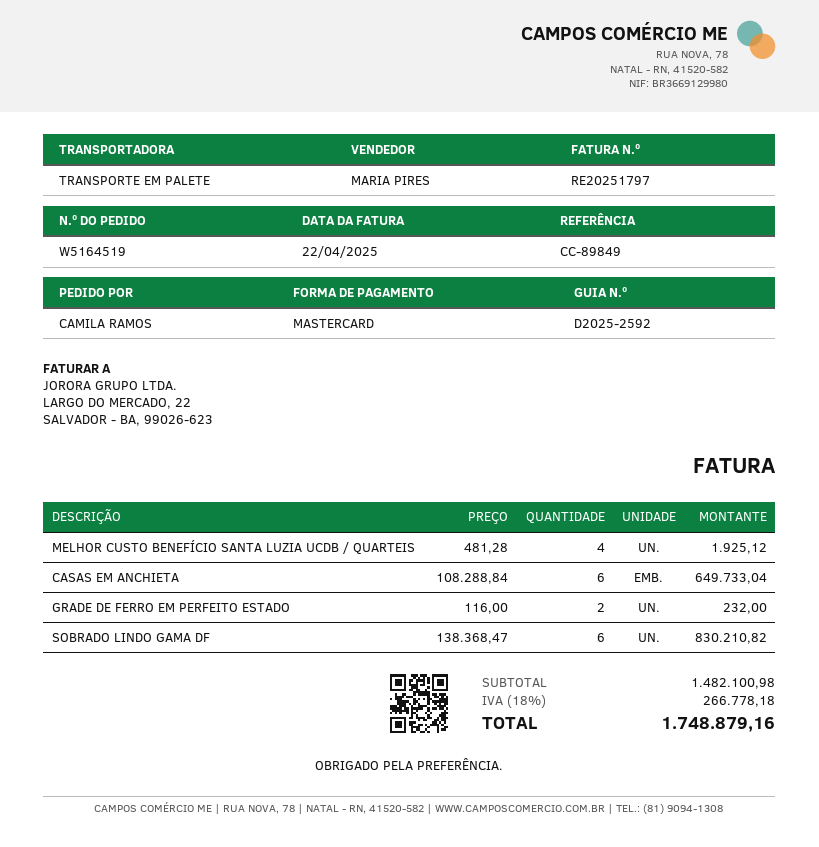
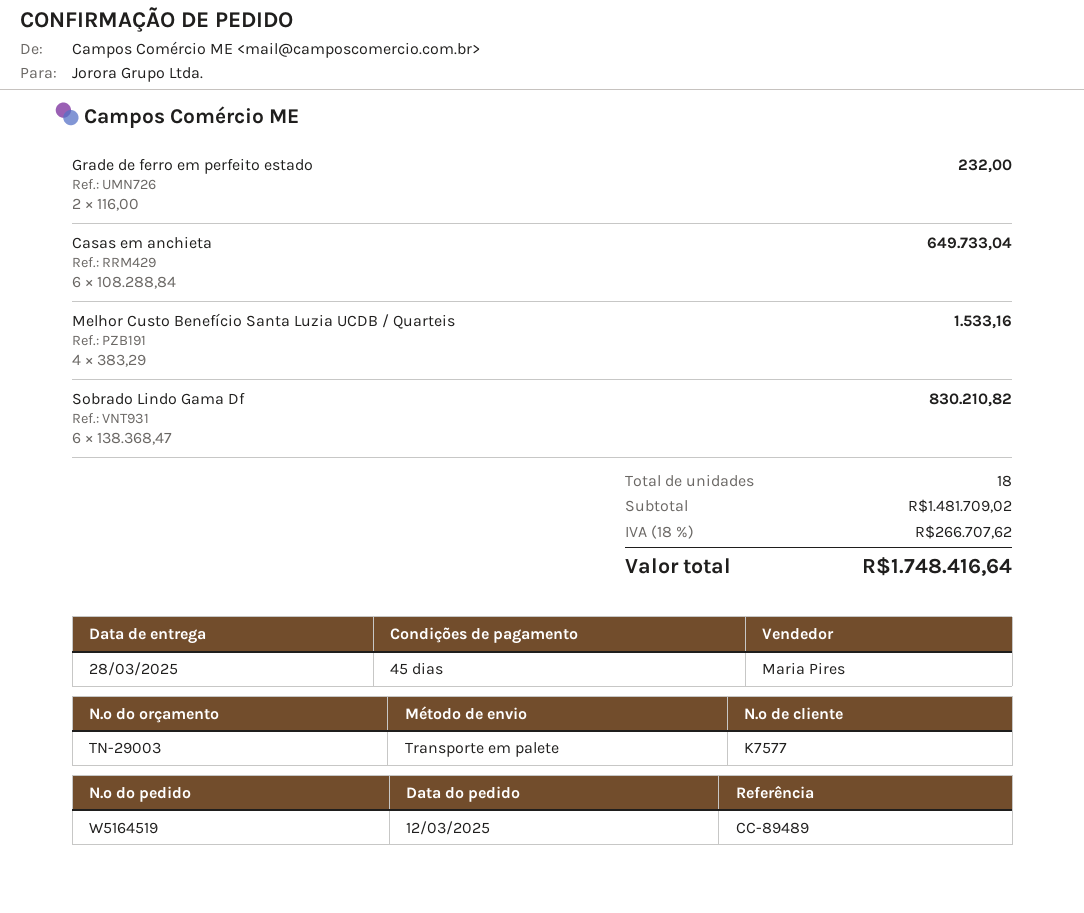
reference: CC-89849 -> CC-89489
MELHOR CUSTO BENEFÍCIO SANTA LUZIA UCDB / QUARTEIS: 4 x 481.28 = 1925.12 -> 4 x 383.29 = 1533.16
subtotal: 1482100.98 -> 1481709.02
tax: 18% = 266778.18 -> 18% = 266707.62
total: 1748879.16 -> 1748416.64

